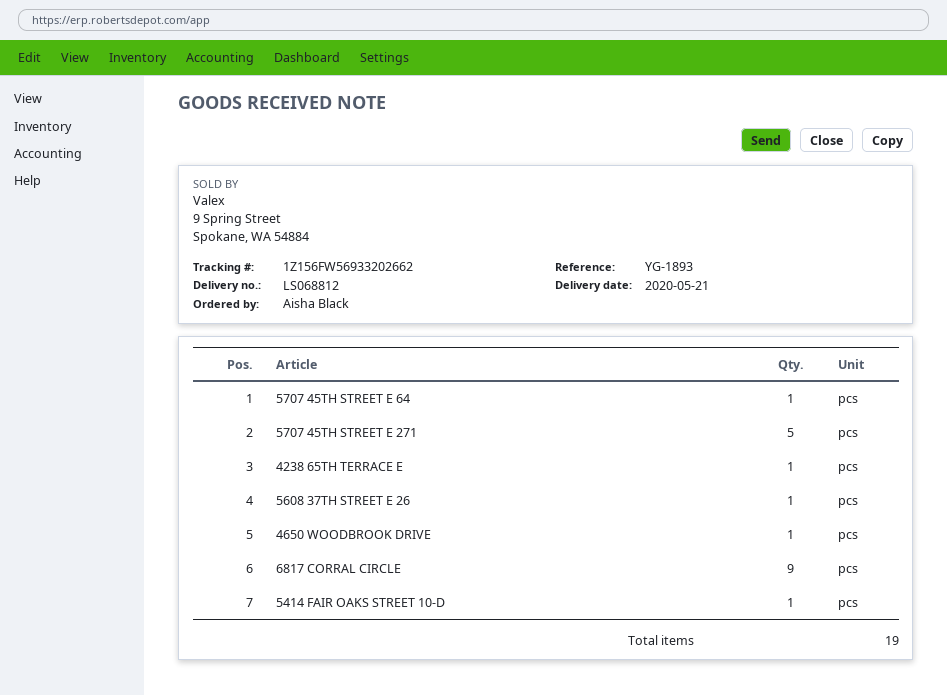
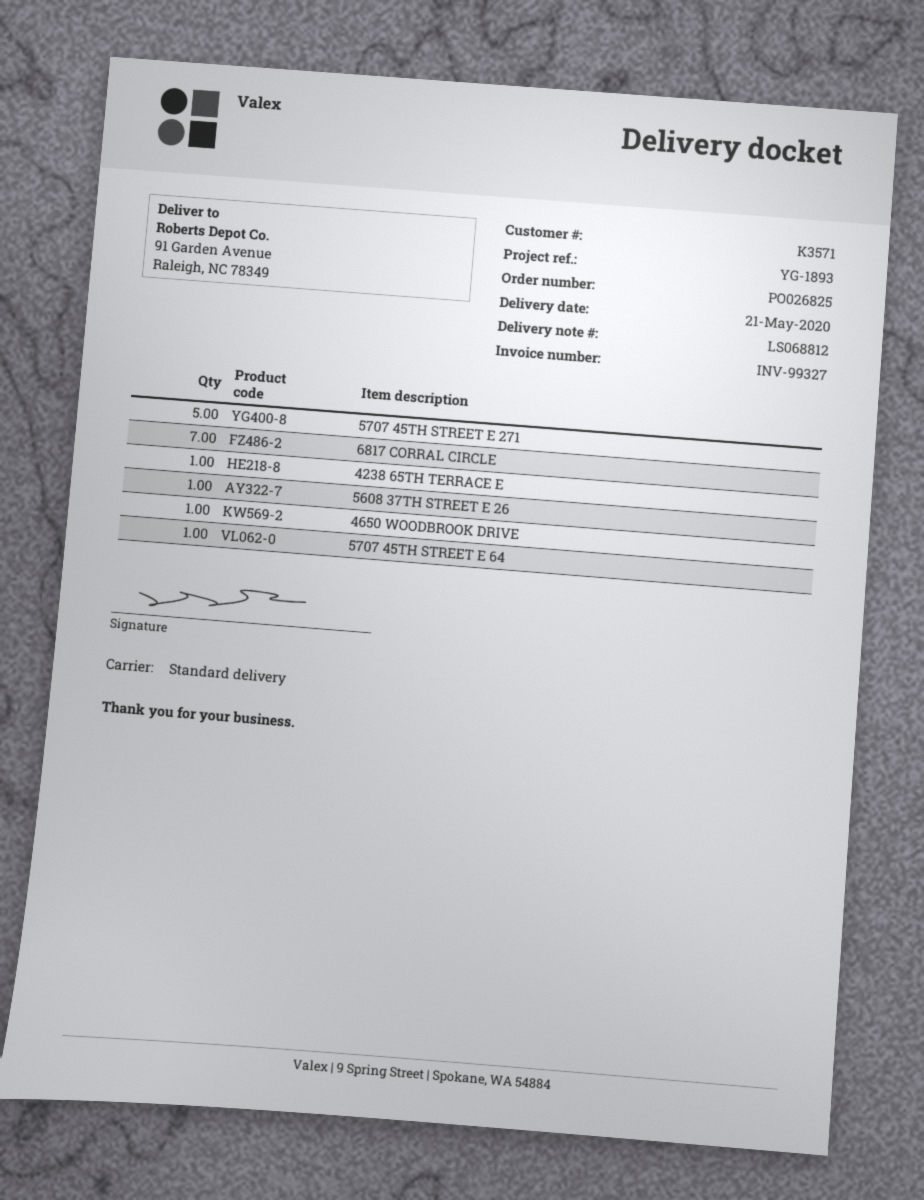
6817 CORRAL CIRCLE: 9 -> 7
5414 FAIR OAKS STREET 10-D: 1 -> none

